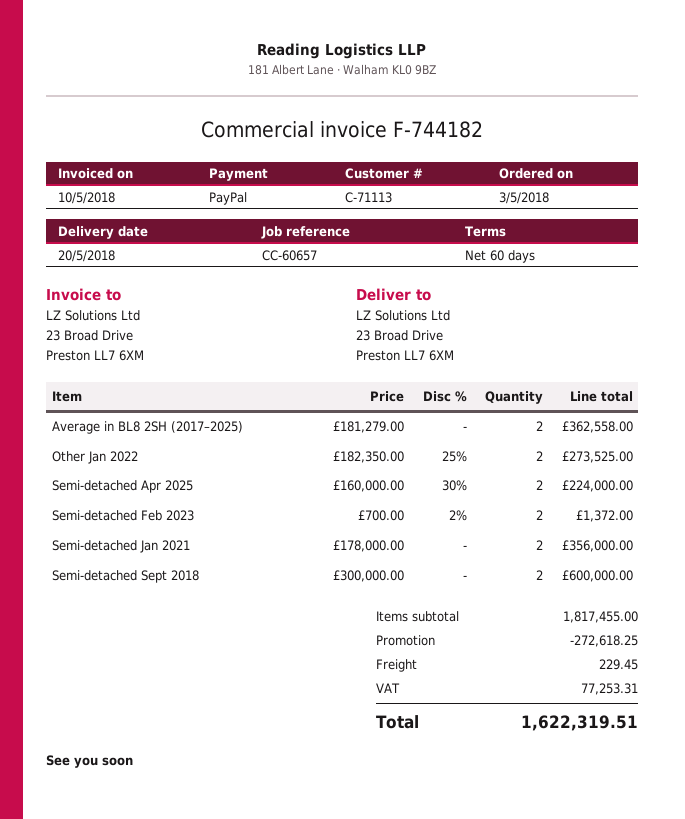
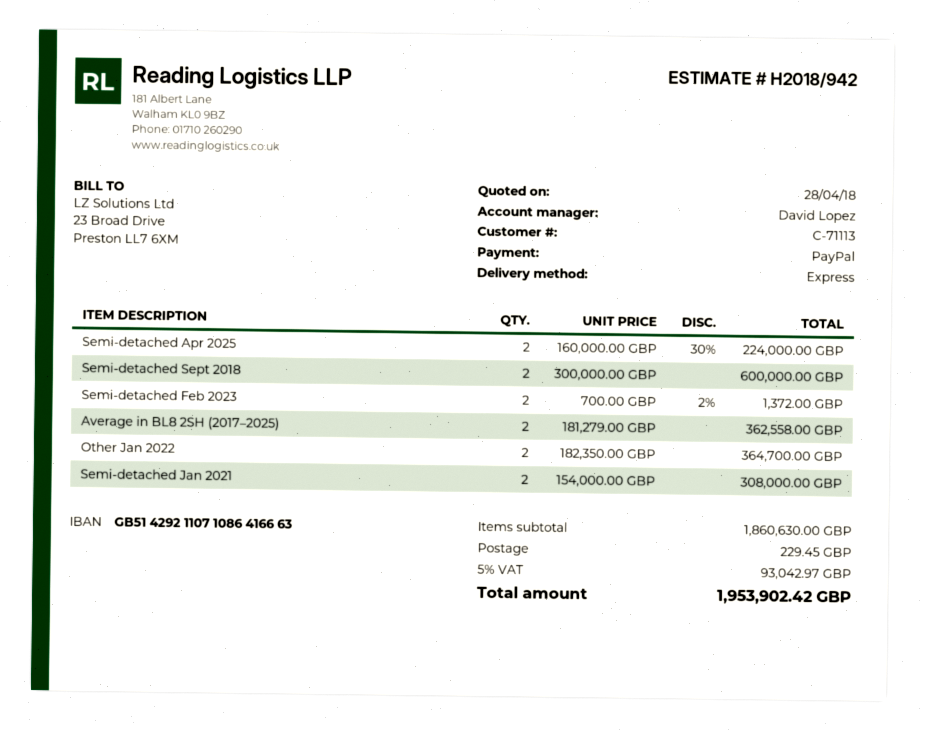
Other Jan 2022: 2 x 182350.00 - 25% = 273525.00 -> 2 x 182350.00 = 364700.00
Semi-detached Jan 2021: 2 x 178000.00 = 356000.00 -> 2 x 154000.00 = 308000.00
subtotal: 1817455.00 -> 1860630.00
discount: 272618.25 -> none
tax: 77253.31 -> 93042.97
total: 1622319.51 -> 1953902.42

